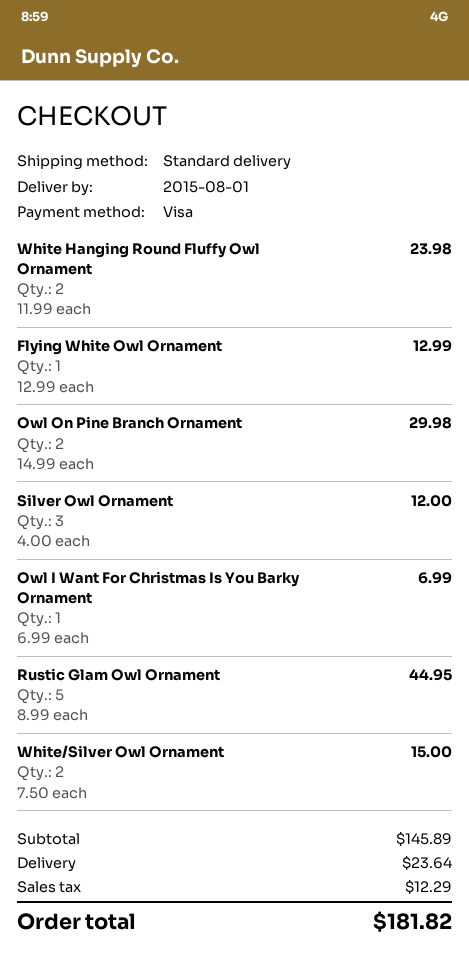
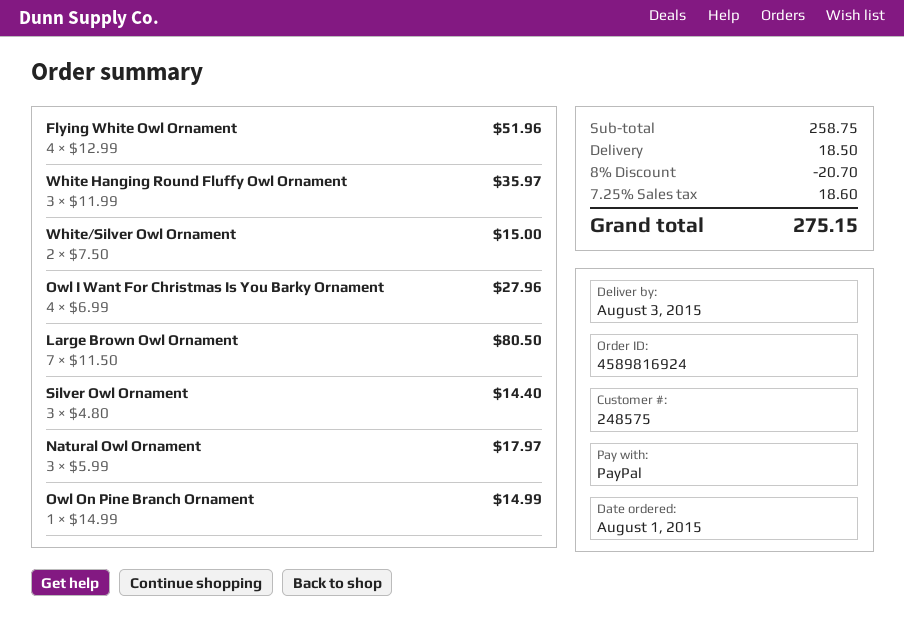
delivery date: 2015-08-01 -> 2015-08-03
payment method: Visa -> PayPal
White Hanging Round Fluffy Owl Ornament: 2 x 11.99 = 23.98 -> 3 x 11.99 = 35.97
Flying White Owl Ornament: 1 x 12.99 = 12.99 -> 4 x 12.99 = 51.96
Owl On Pine Branch Ornament: 2 x 14.99 = 29.98 -> 1 x 14.99 = 14.99
Silver Owl Ornament: 3 x 4.00 = 12.00 -> 3 x 4.80 = 14.40
Owl I Want For Christmas Is You Barky Ornament: 1 x 6.99 = 6.99 -> 4 x 6.99 = 27.96
Rustic Glam Owl Ornament: 5 x 8.99 = 44.95 -> none
Large Brown Owl Ornament: none -> 7 x 11.50 = 80.50
Natural Owl Ornament: none -> 3 x 5.99 = 17.97
subtotal: 145.89 -> 258.75
discount: none -> 8% = 20.70
shipping: 23.64 -> 18.50
tax: 12.29 -> 18.60
total: 181.82 -> 275.15

